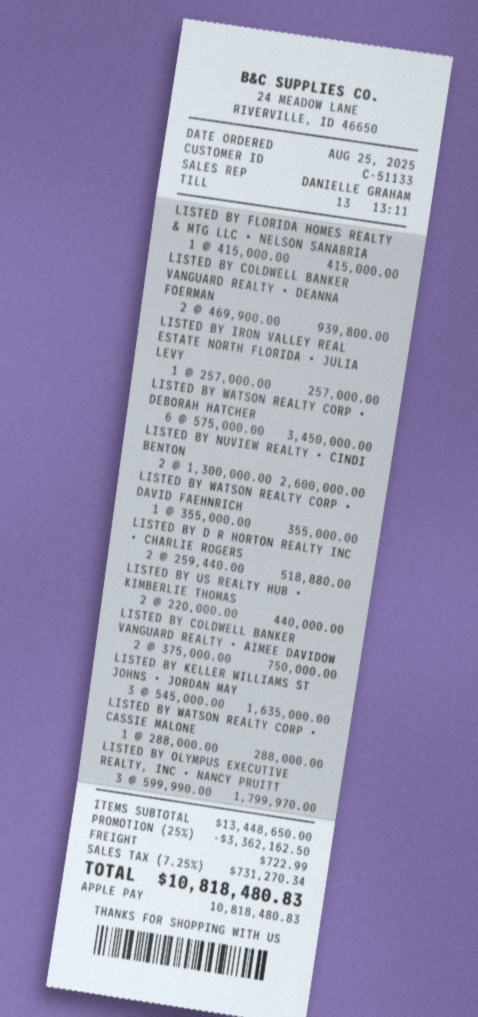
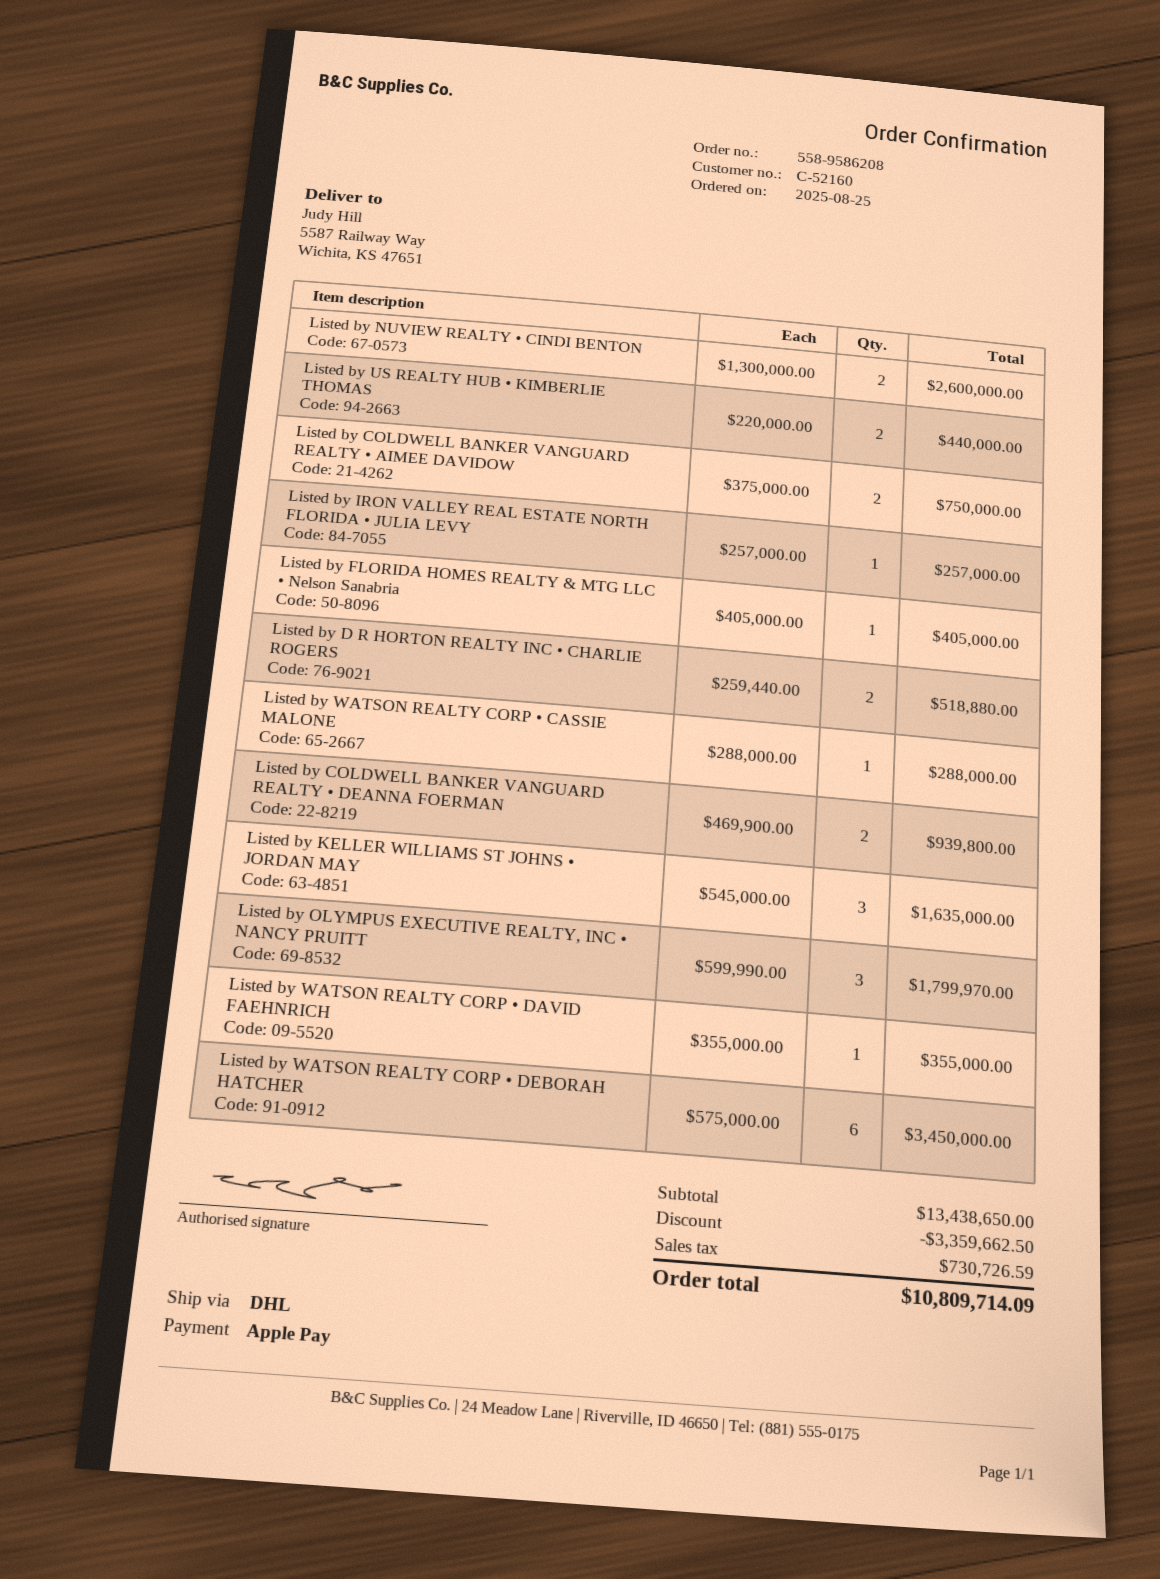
customer number: C-51133 -> C-52160
LISTED BY FLORIDA HOMES REALTY & MTG LLC • NELSON SANABRIA: 1 x 415000.00 = 415000.00 -> 1 x 405000.00 = 405000.00
subtotal: 13448650.00 -> 13438650.00
discount: 3362162.50 -> 3359662.50
shipping: 722.99 -> none
tax: 731270.34 -> 730726.59
total: 10818480.83 -> 10809714.09

